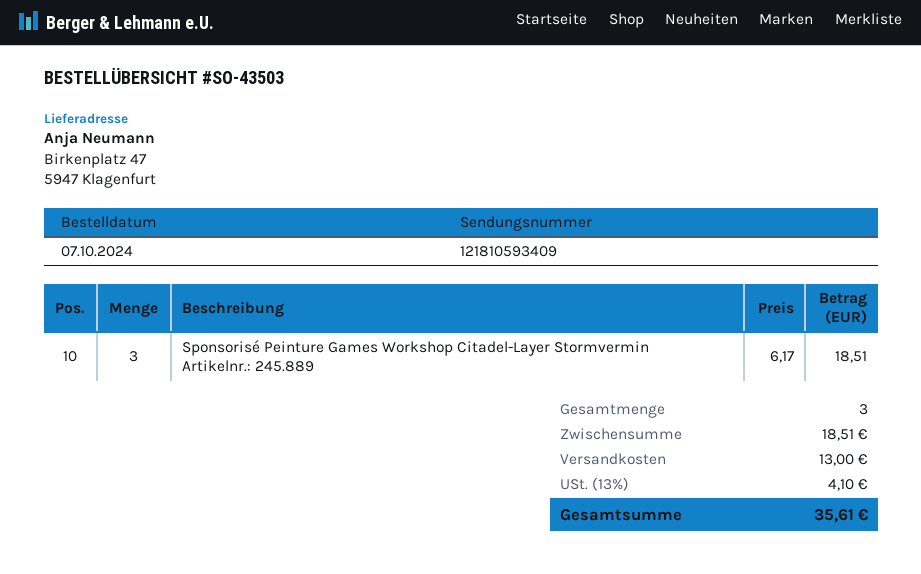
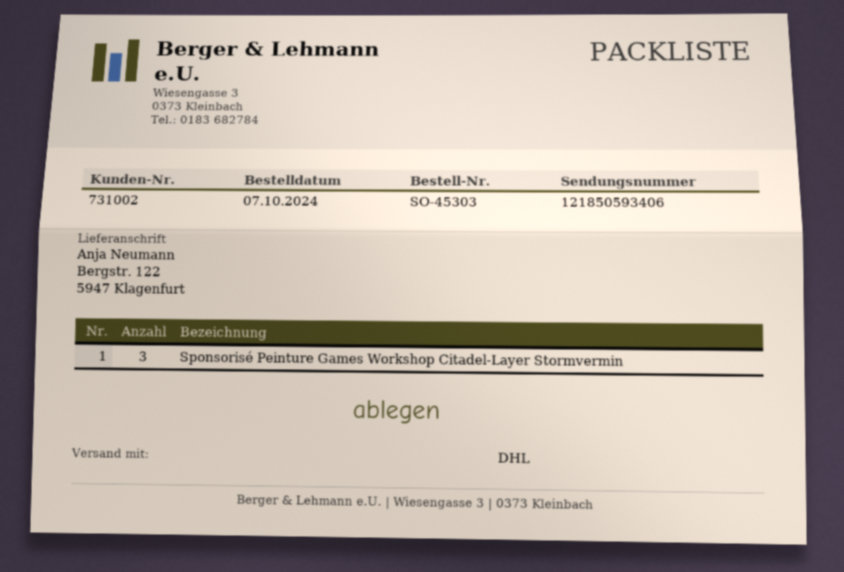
order number: SO-43503 -> SO-45303
tracking number: 121810593409 -> 121850593406
ship to: Birkenplatz 47, 5947 Klagenfurt -> Bergstr. 122, 5947 Klagenfurt

